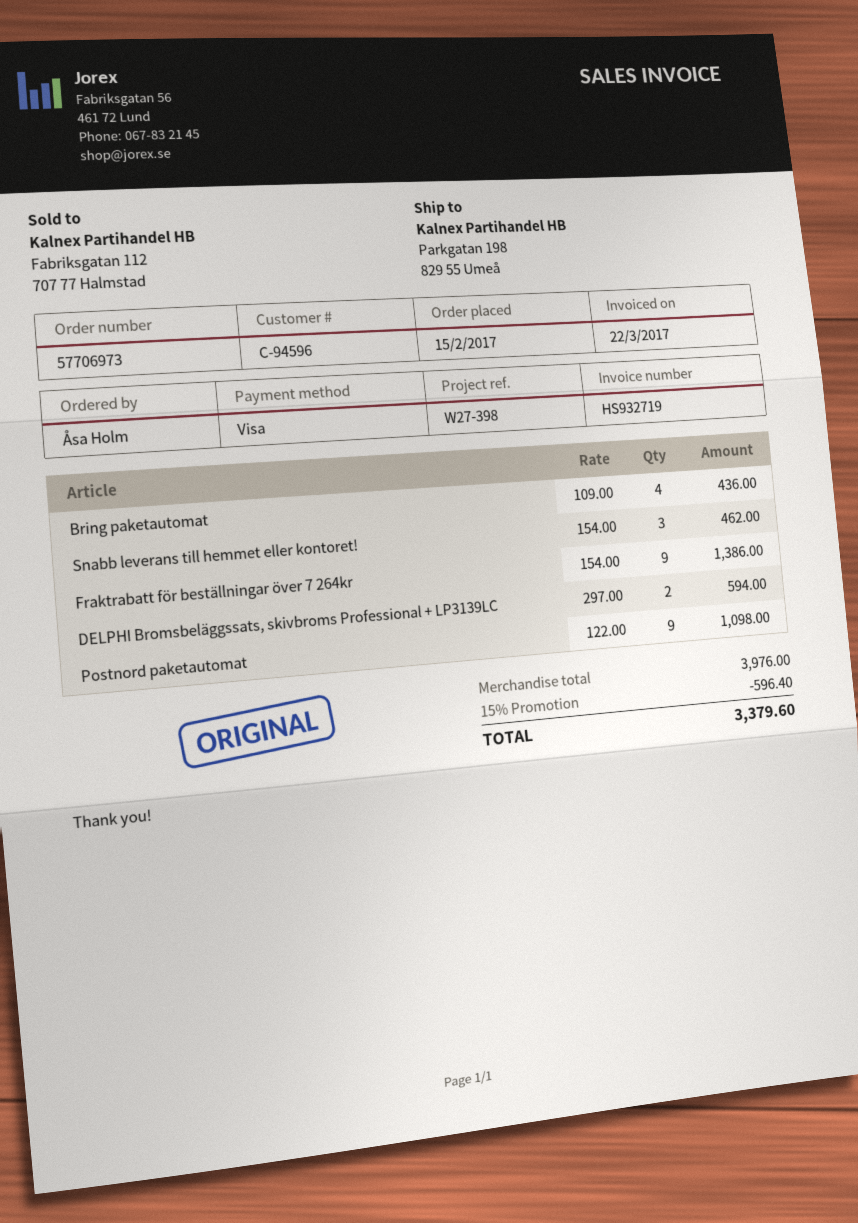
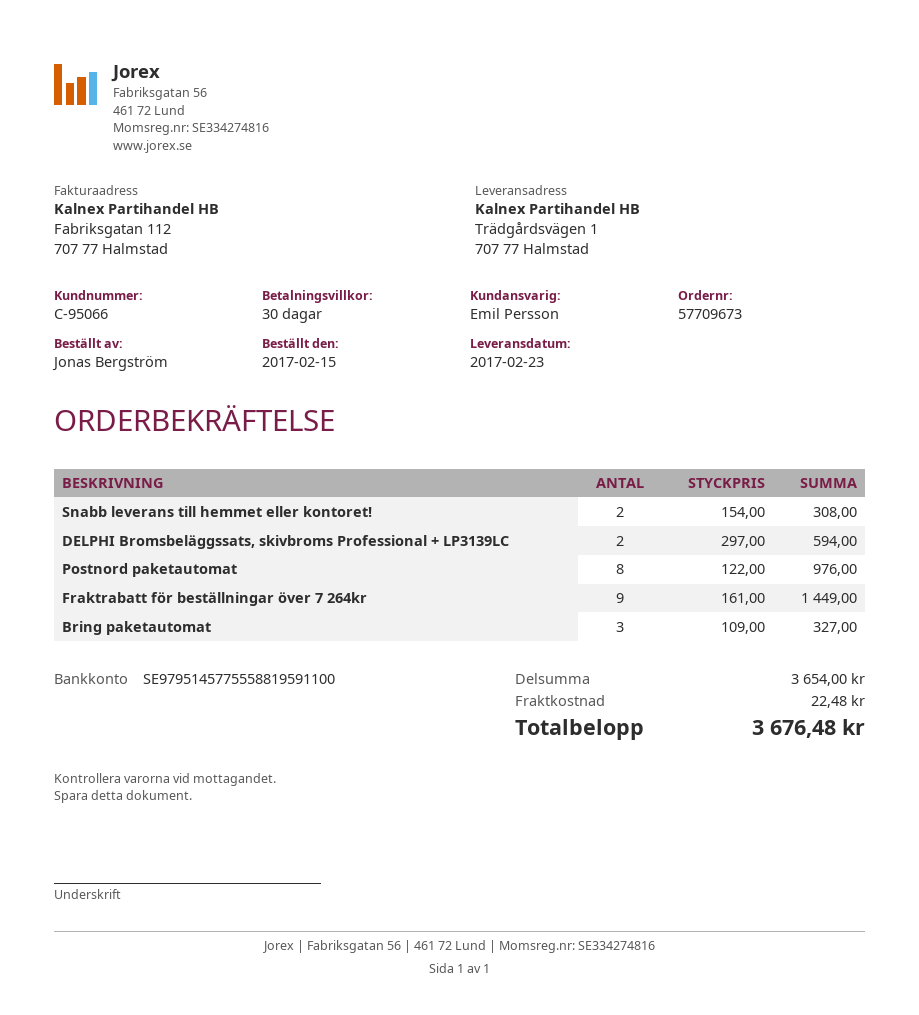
order number: 57706973 -> 57709673
customer number: C-94596 -> C-95066
ordered by: Åsa Holm -> Jonas Bergström
ship to: Parkgatan 198, 829 55 Umeå -> Trädgårdsvägen 1, 707 77 Halmstad
Bring paketautomat: 4 x 109.00 = 436.00 -> 3 x 109.00 = 327.00
Snabb leverans till hemmet eller kontoret!: 3 x 154.00 = 462.00 -> 2 x 154.00 = 308.00
Fraktrabatt för beställningar över 7 264kr: 9 x 154.00 = 1386.00 -> 9 x 161.00 = 1449.00
Postnord paketautomat: 9 x 122.00 = 1098.00 -> 8 x 122.00 = 976.00
subtotal: 3976.00 -> 3654.00
discount: 15% = 596.40 -> none
shipping: none -> 22.48
total: 3379.60 -> 3676.48

